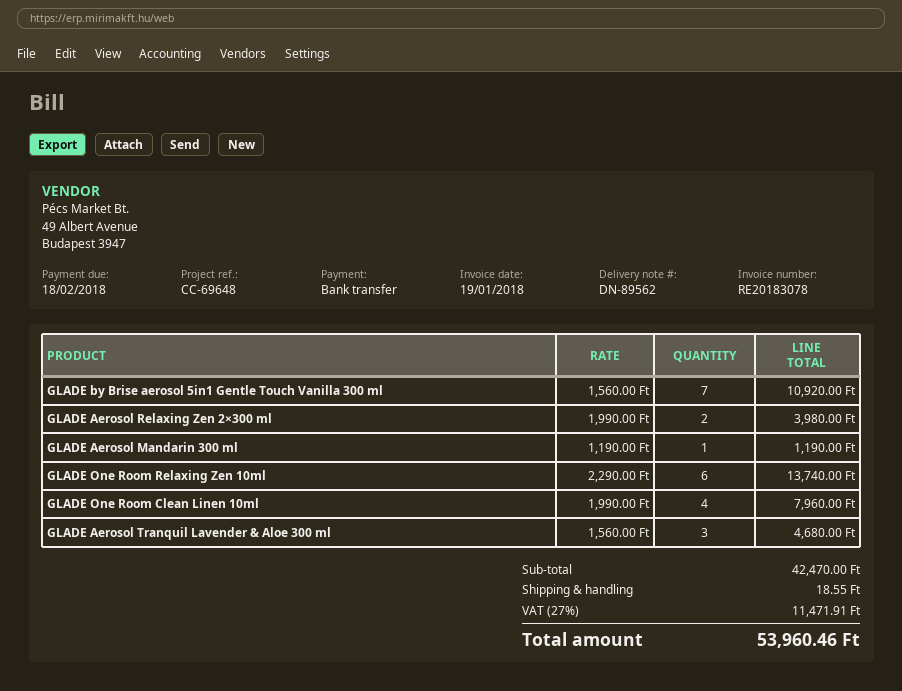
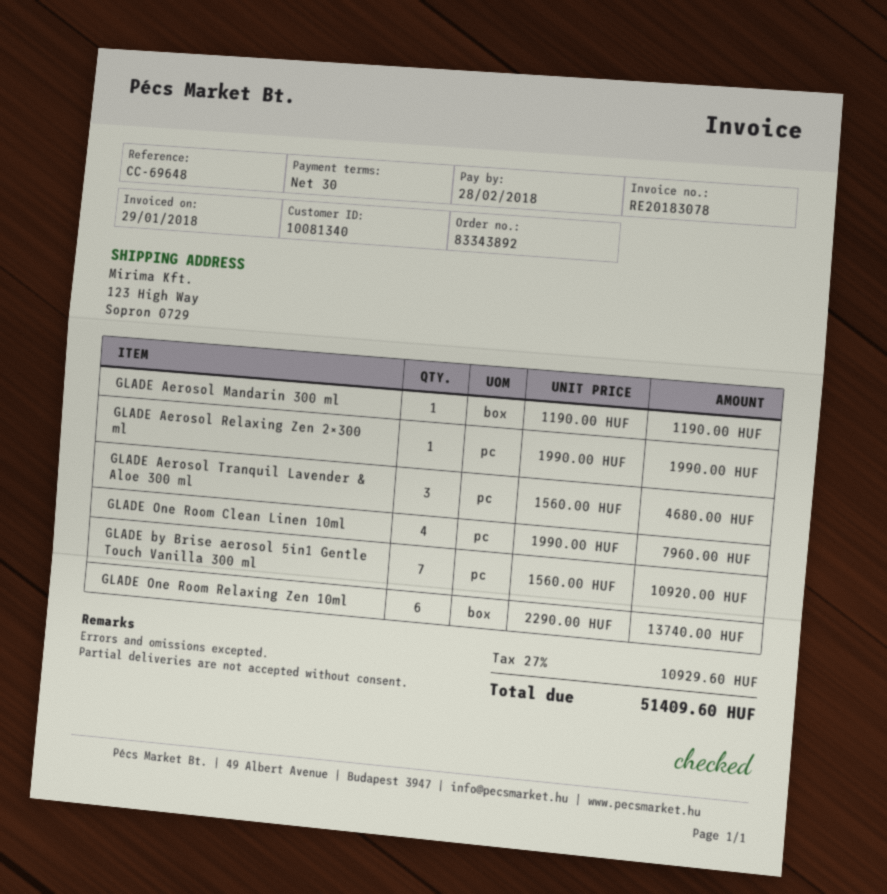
invoice date: 2018-01-19 -> 2018-01-29
due date: 2018-02-18 -> 2018-02-28
GLADE Aerosol Relaxing Zen 2×300 ml: 2 x 1990.00 = 3980.00 -> 1 x 1990.00 = 1990.00
shipping: 18.55 -> none
tax: 27% = 11471.91 -> 27% = 10929.60
total: 53960.46 -> 51409.60

